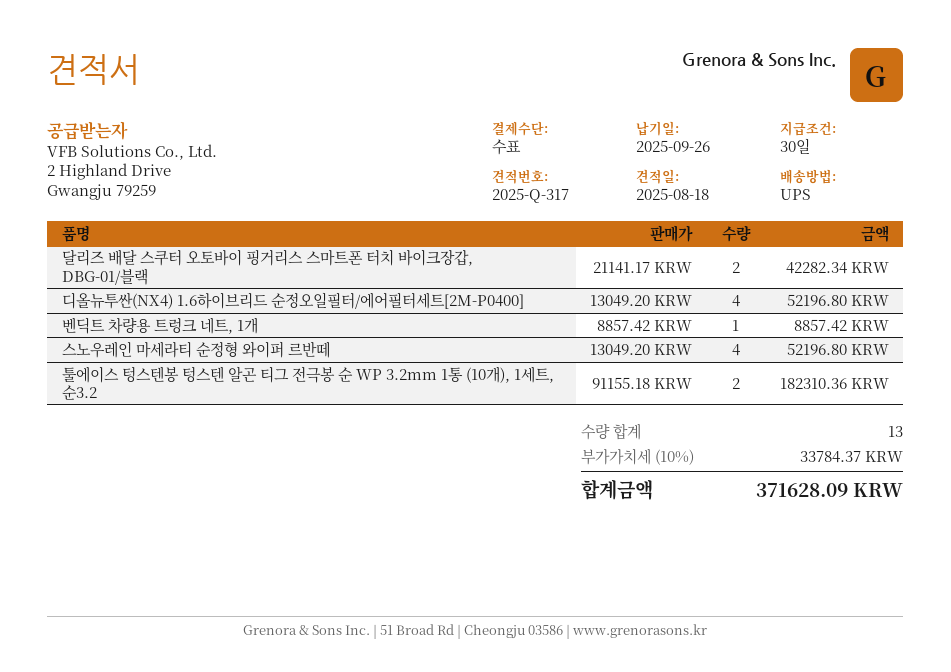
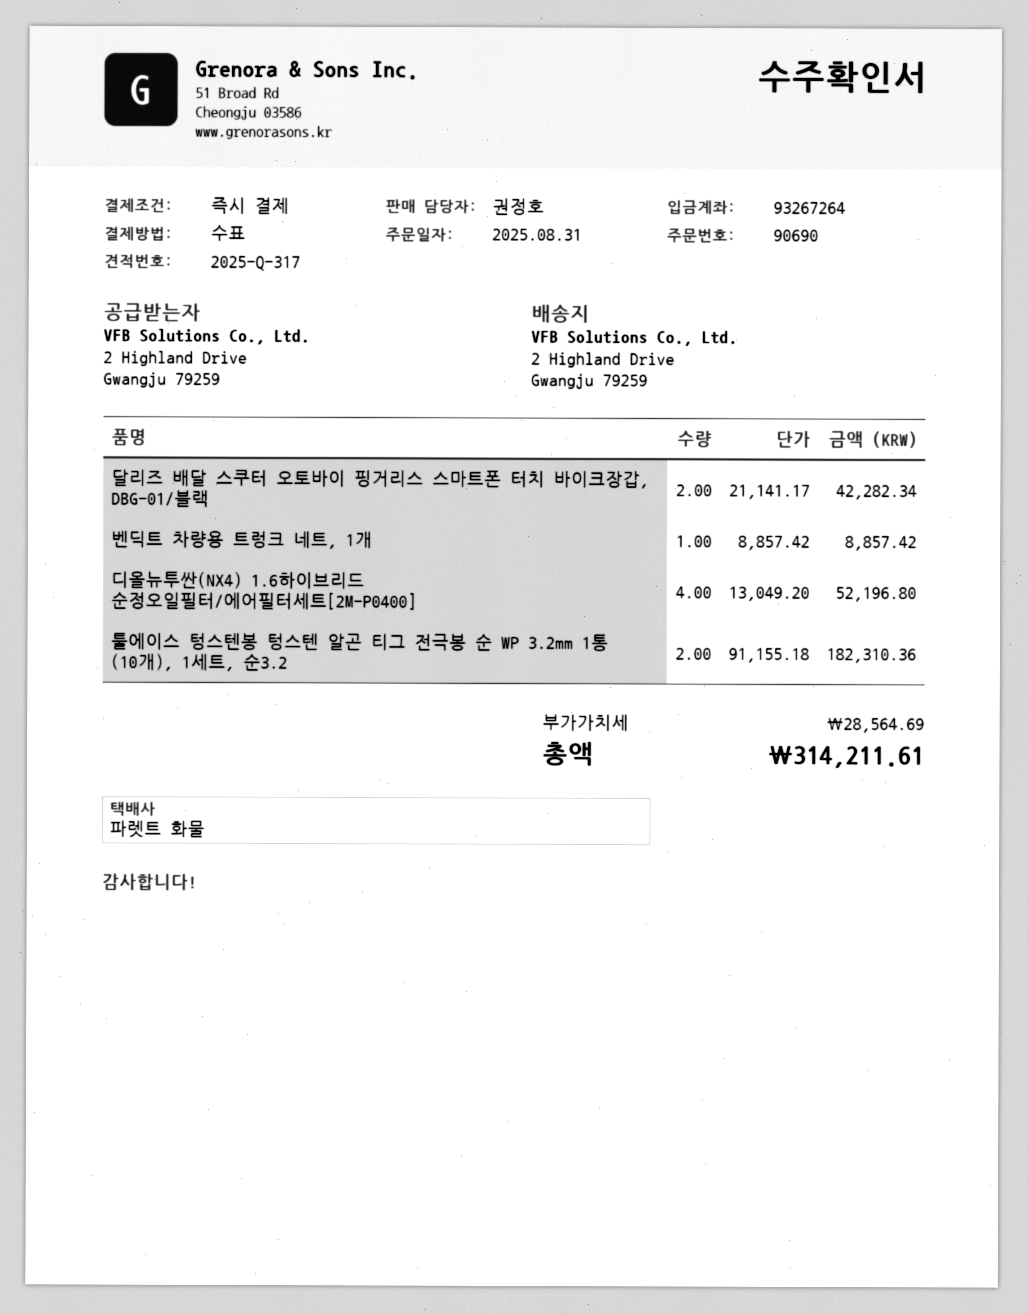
payment terms: 30 days -> on receipt
shipping method: UPS -> pallet freight
스노우레인 마세라티 순정형 와이퍼 르반떼: 4 x 13049.20 = 52196.80 -> none
tax: 33784.37 -> 28564.69
total: 371628.09 -> 314211.61

